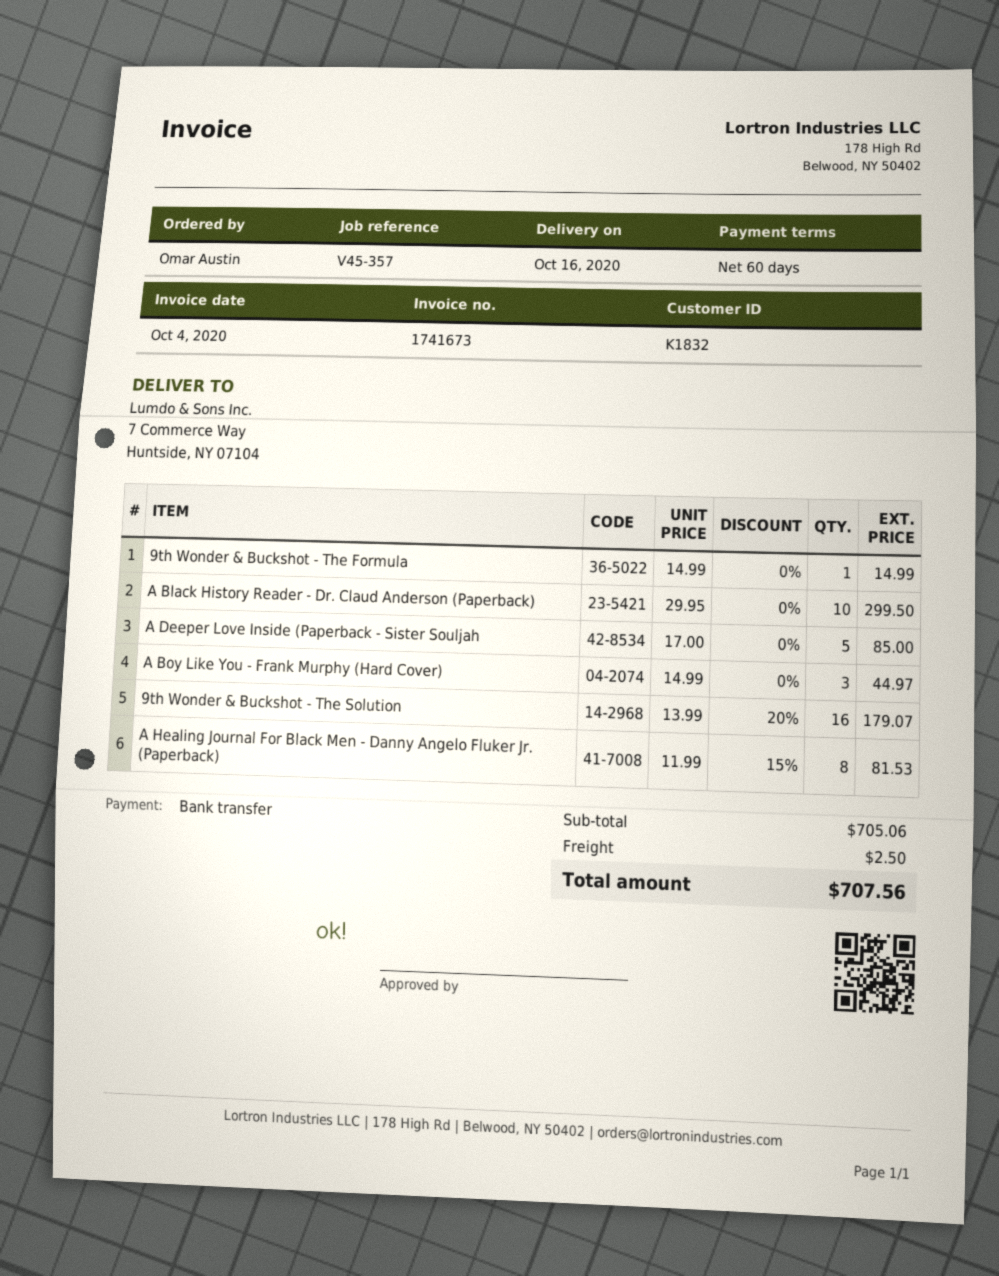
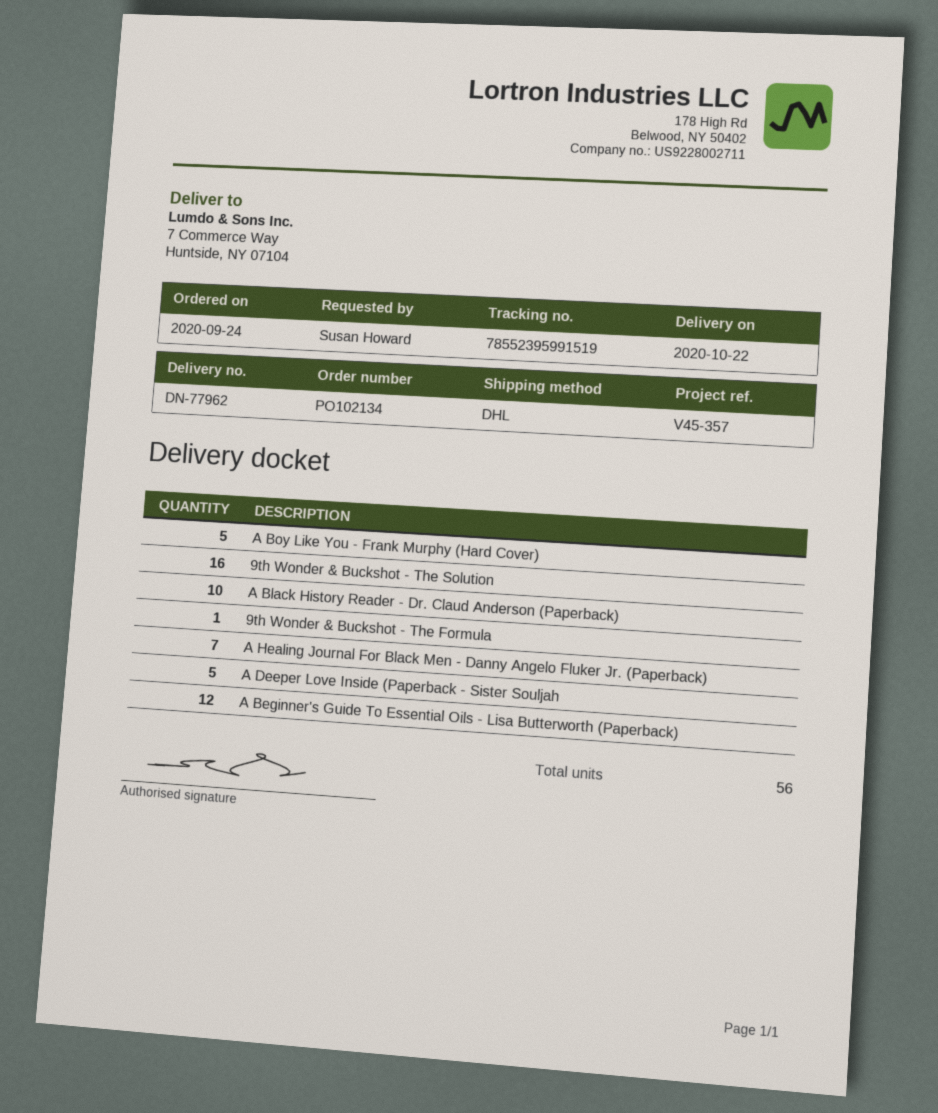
delivery date: 2020-10-16 -> 2020-10-22
ordered by: Omar Austin -> Susan Howard
A Boy Like You - Frank Murphy (Hard Cover): 3 -> 5
A Healing Journal For Black Men - Danny Angelo Fluker Jr. (Paperback): 8 -> 7
A Beginner's Guide To Essential Oils - Lisa Butterworth (Paperback): none -> 12

